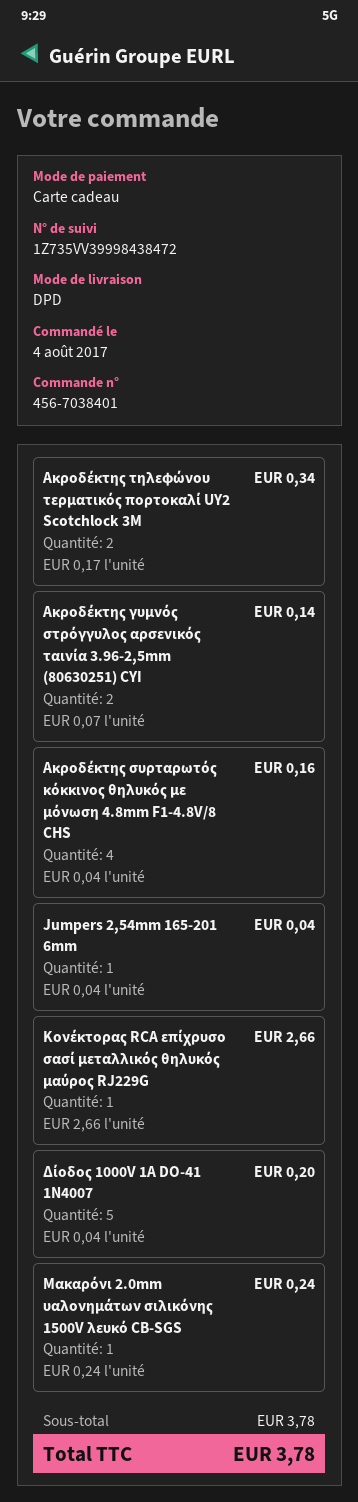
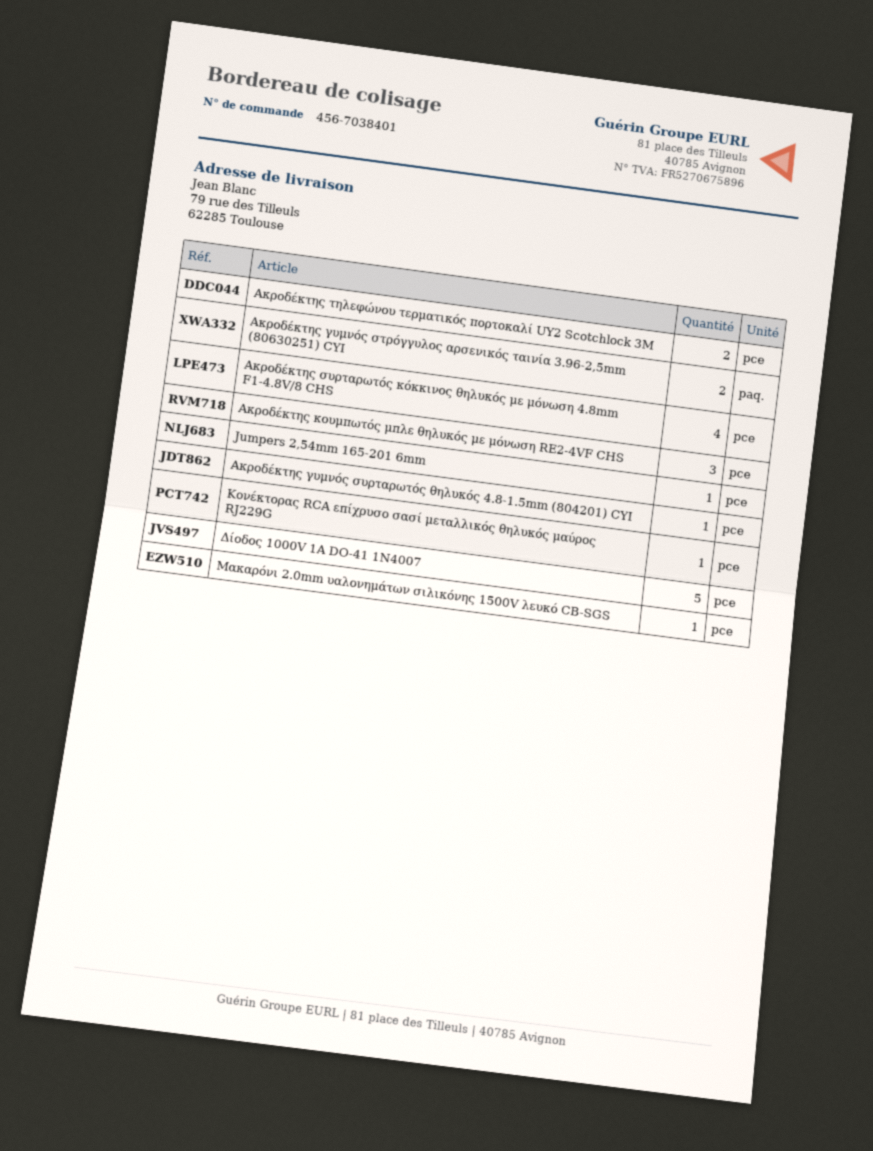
Ακροδέκτης κουμπωτός μπλε θηλυκός με μόνωση RE2-4VF CHS: none -> 3
Ακροδέκτης γυμνός συρταρωτός θηλυκός 4.8-1.5mm (804201) CYI: none -> 1

